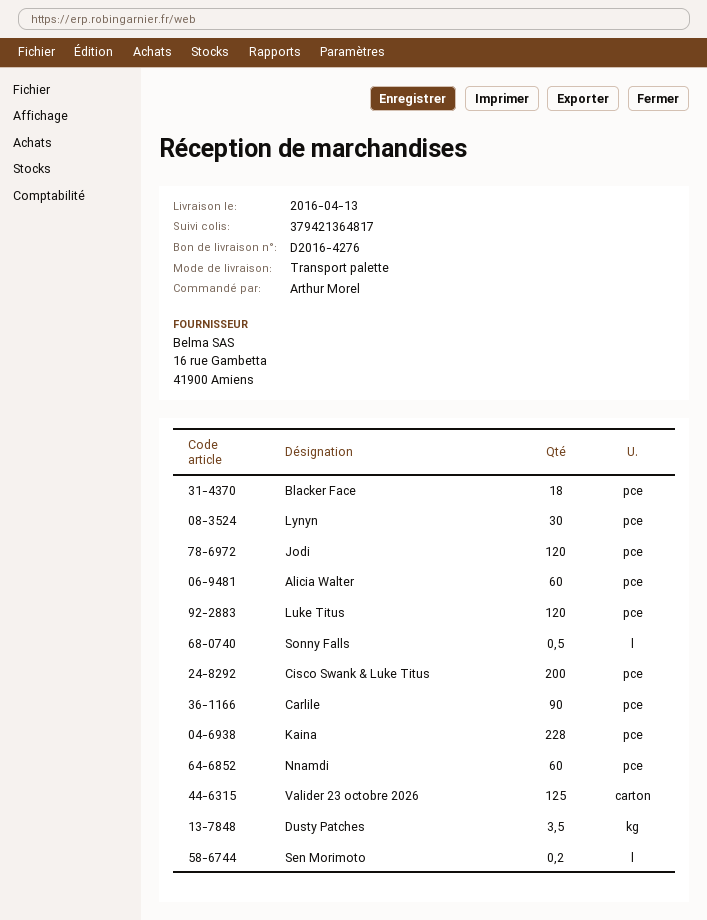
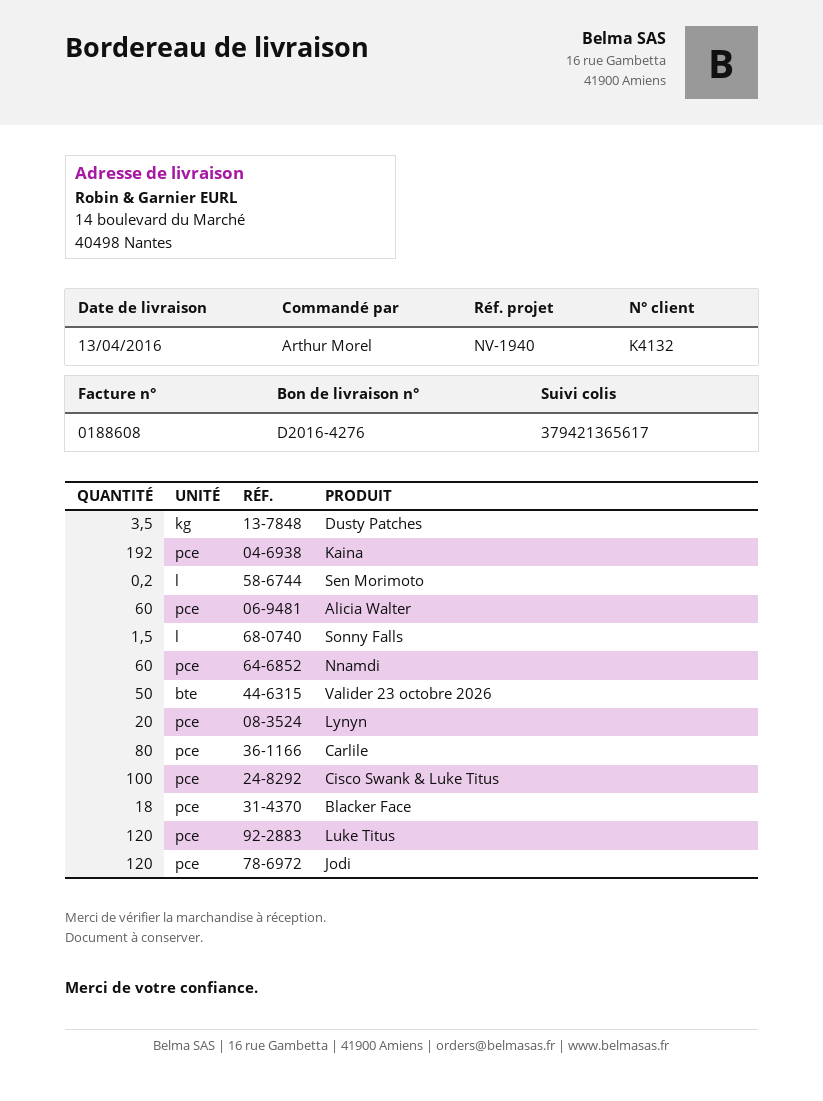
tracking number: 379421364817 -> 379421365617
Lynyn: 30 -> 20
Sonny Falls: 0.5 -> 1.5
Cisco Swank & Luke Titus: 200 -> 100
Carlile: 90 -> 80
Kaina: 228 -> 192
Valider 23 octobre 2026: 125 -> 50

